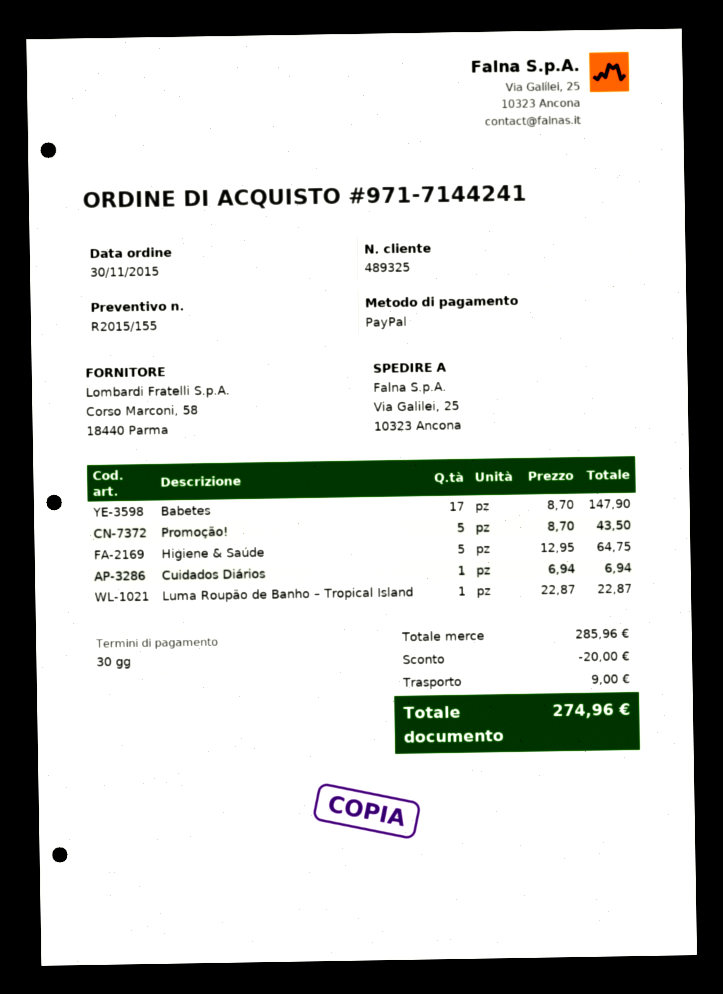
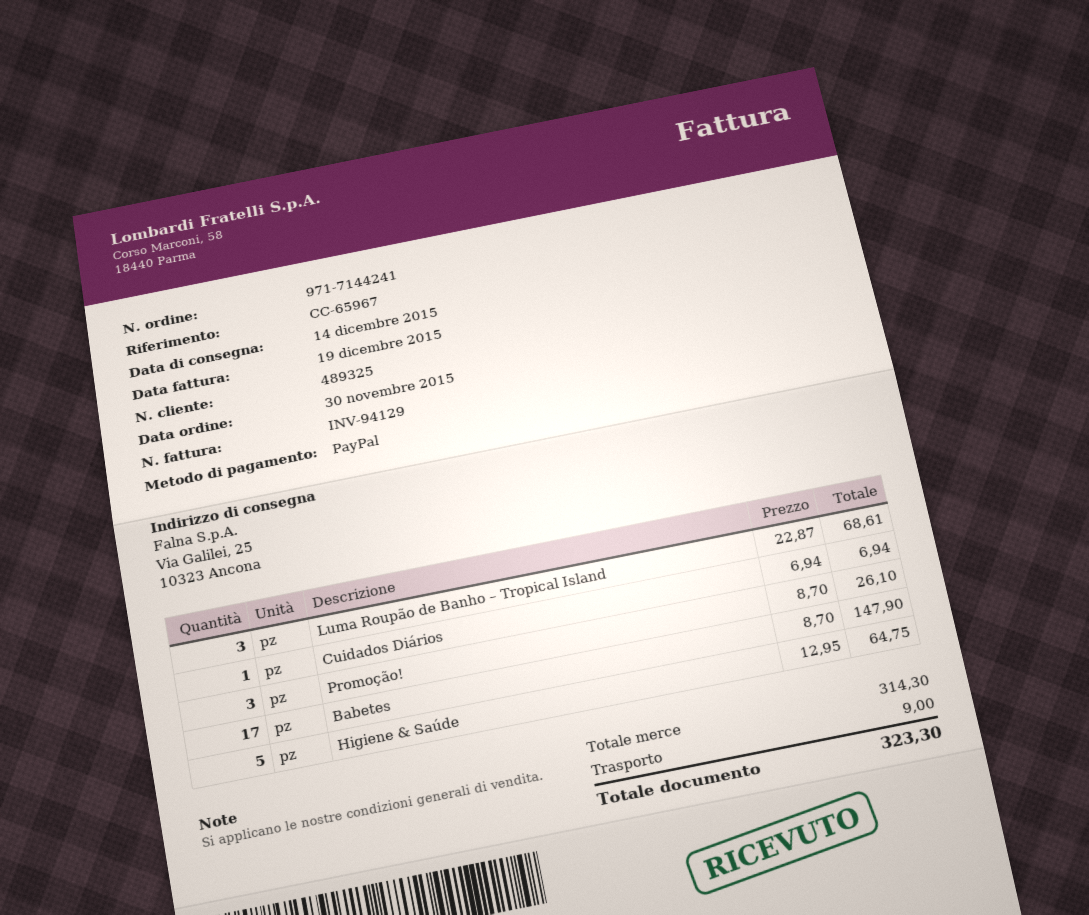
Promoção!: 5 x 8.70 = 43.50 -> 3 x 8.70 = 26.10
Luma Roupão de Banho – Tropical Island: 1 x 22.87 = 22.87 -> 3 x 22.87 = 68.61
subtotal: 285.96 -> 314.30
discount: 20.00 -> none
total: 274.96 -> 323.30

